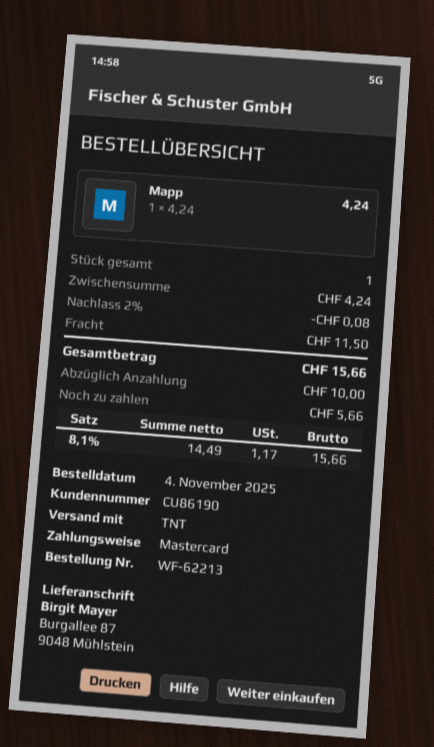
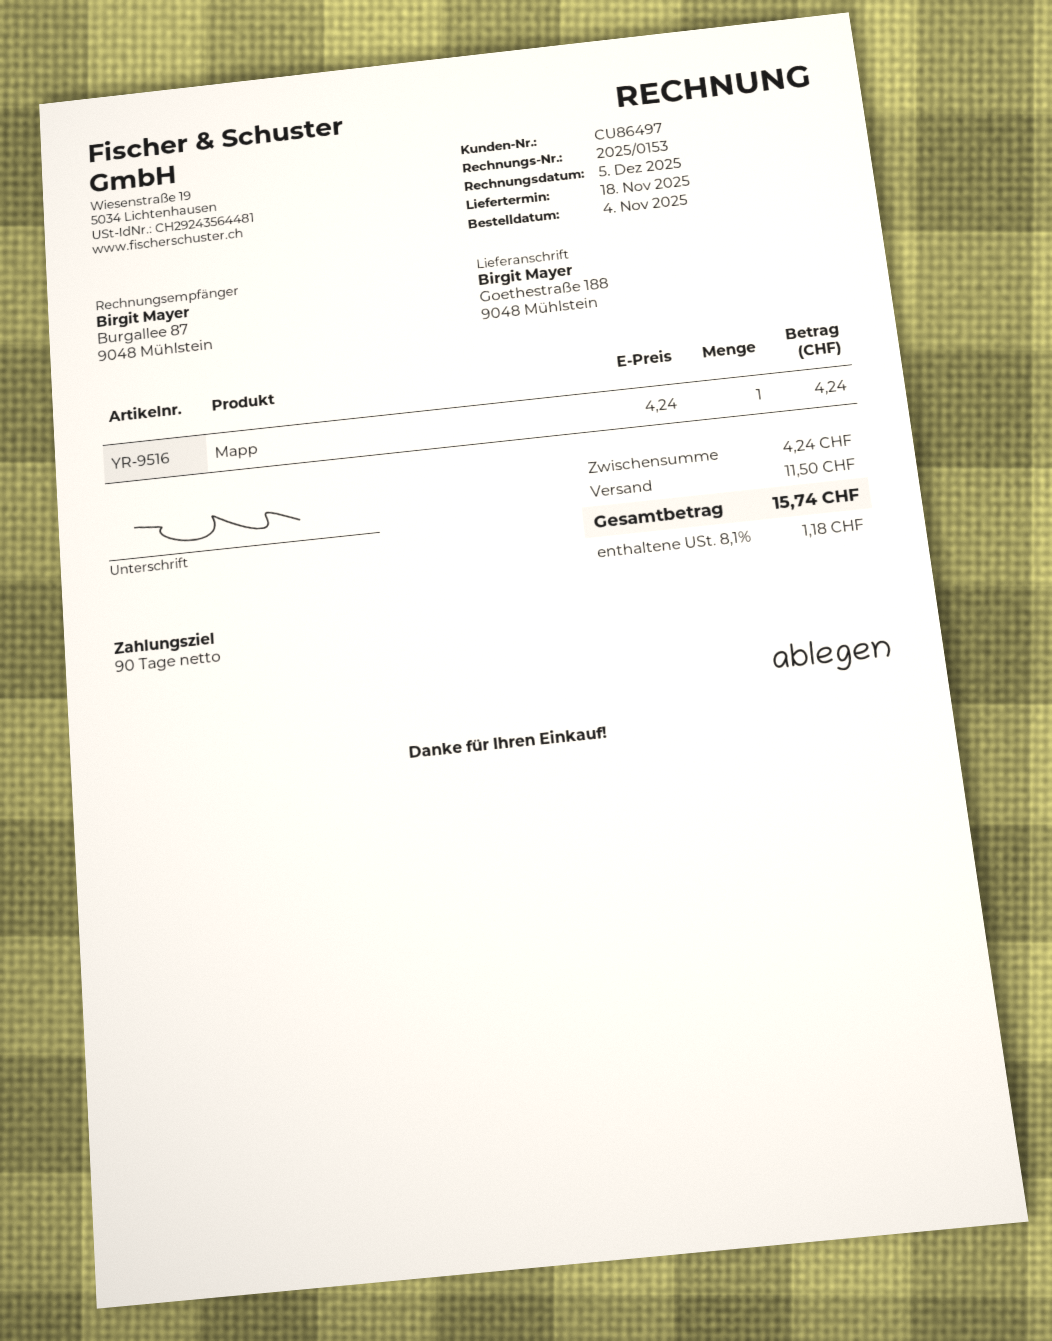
customer number: CU86190 -> CU86497
ship to: Burgallee 87, 9048 Mühlstein -> Goethestraße 188, 9048 Mühlstein
discount: 2% = 0.08 -> none
tax: 8.1% = 1.17 -> 8.1% = 1.18
total: 15.66 -> 15.74

